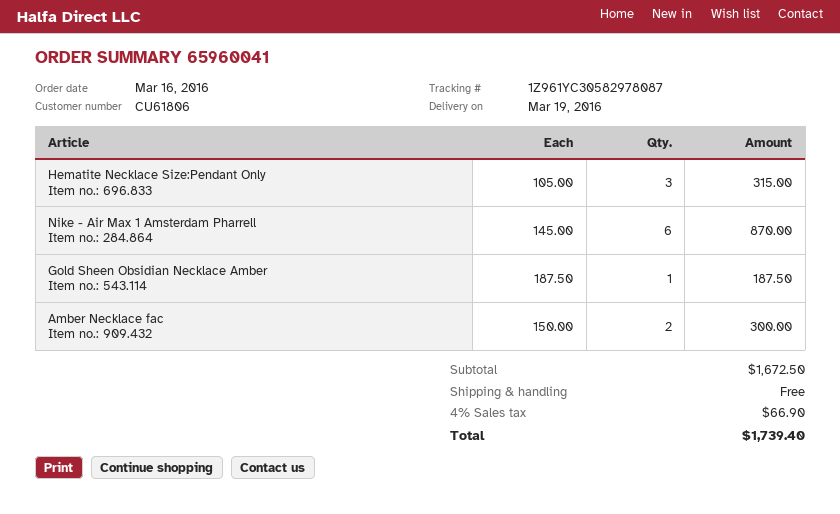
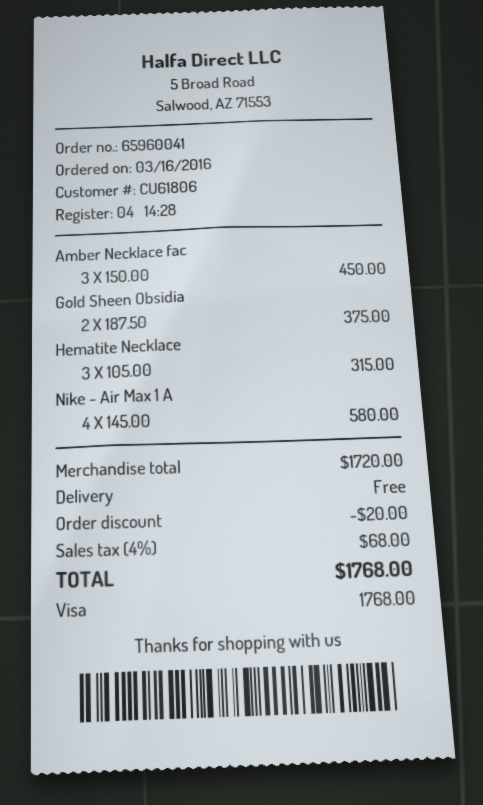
Nike - Air Max 1 Amsterdam Pharrell: 6 x 145.00 = 870.00 -> 4 x 145.00 = 580.00
Gold Sheen Obsidian Necklace Amber: 1 x 187.50 = 187.50 -> 2 x 187.50 = 375.00
Amber Necklace fac: 2 x 150.00 = 300.00 -> 3 x 150.00 = 450.00
subtotal: 1672.50 -> 1720.00
discount: none -> 20.00
tax: 4% = 66.90 -> 4% = 68.00
total: 1739.40 -> 1768.00

